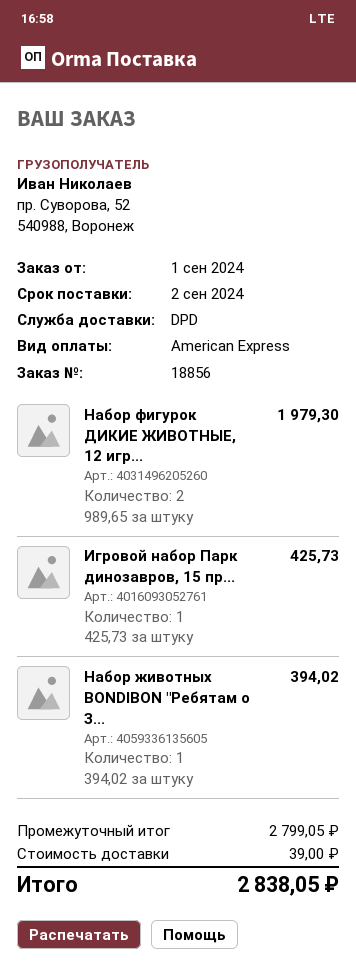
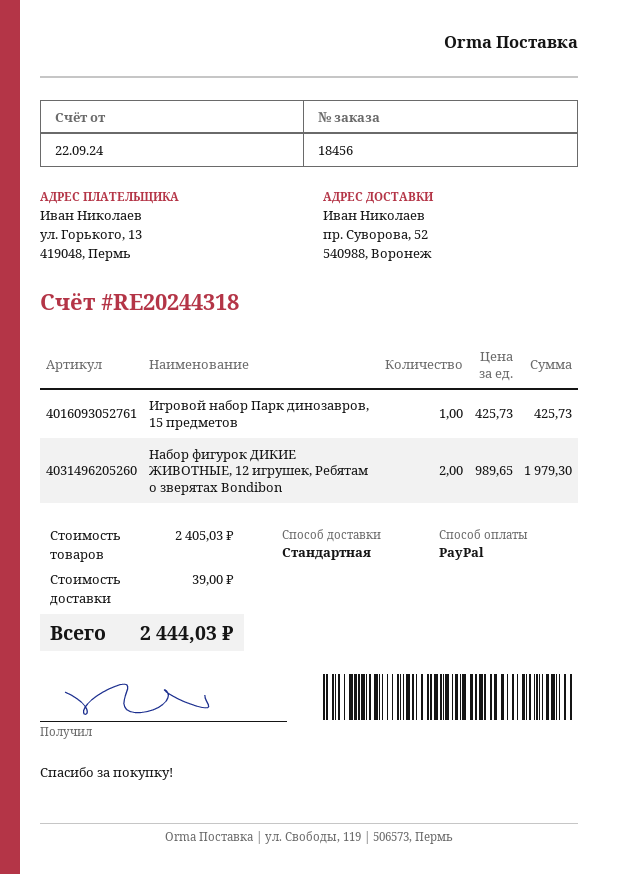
order number: 18856 -> 18456
payment method: American Express -> PayPal
shipping method: DPD -> standard
Набор животных BONDIBON "Ребятам о З...: 1 x 394.02 = 394.02 -> none
subtotal: 2799.05 -> 2405.03
total: 2838.05 -> 2444.03

